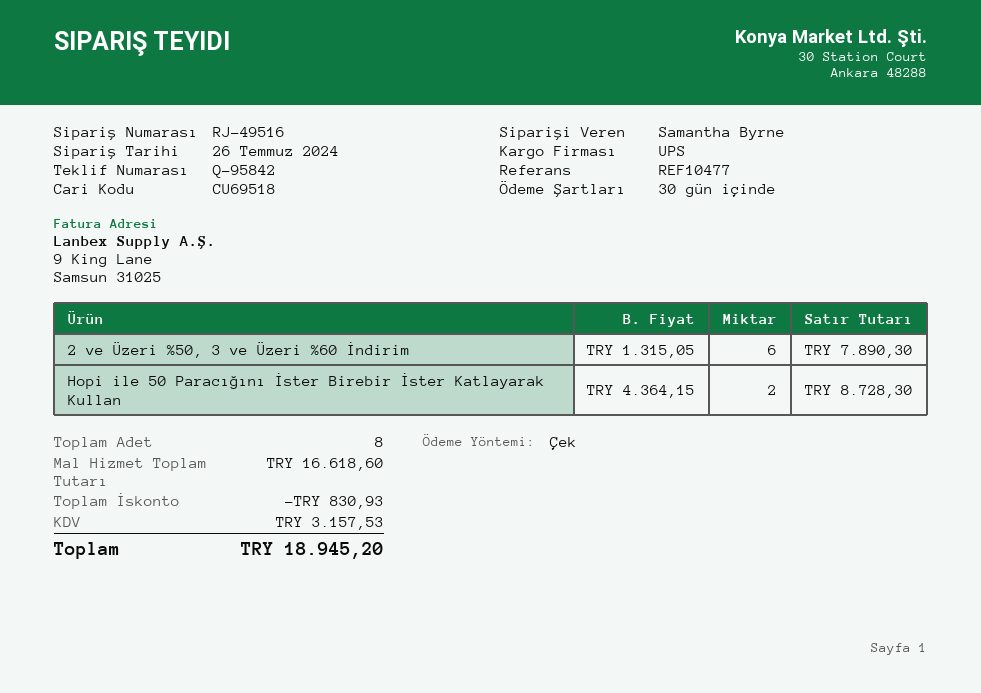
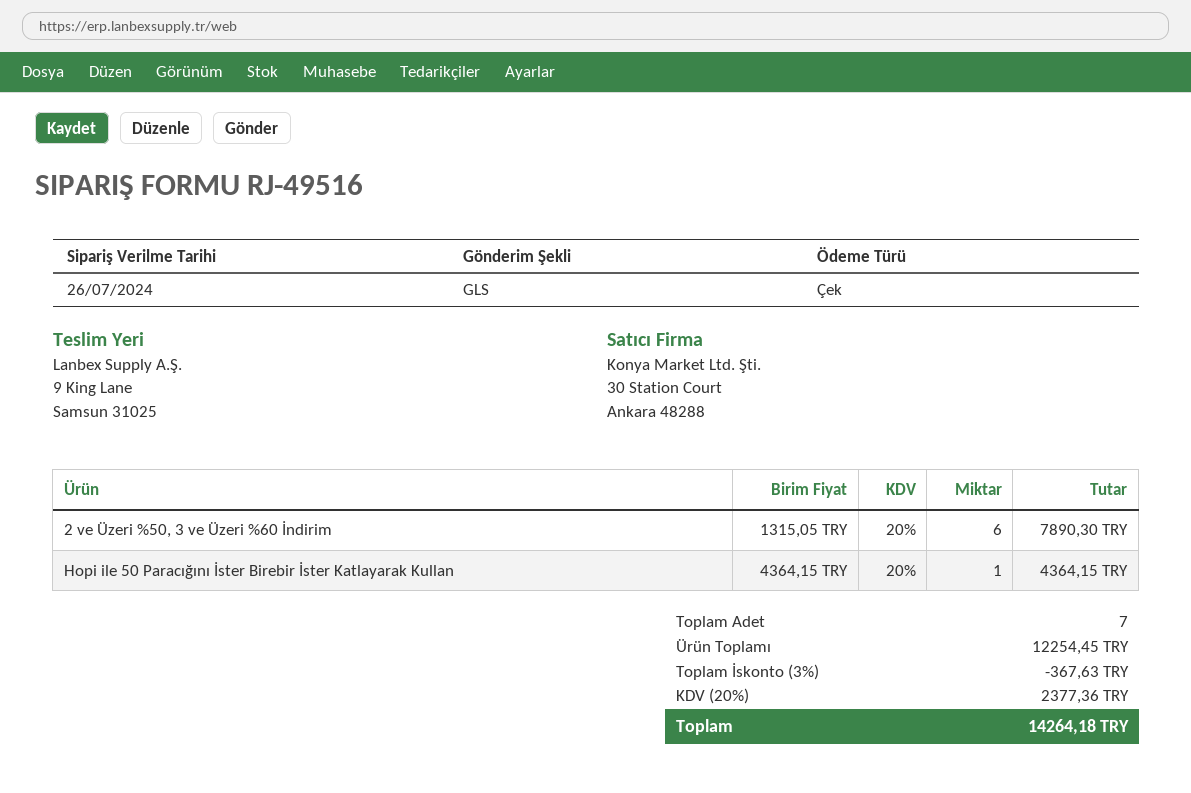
shipping method: UPS -> GLS
Hopi ile 50 Paracığını İster Birebir İster Katlayarak Kullan: 2 x 4364.15 = 8728.30 -> 1 x 4364.15 = 4364.15
total quantity: 8 -> 7
subtotal: 16618.60 -> 12254.45
discount: 830.93 -> 367.63
tax: 3157.53 -> 2377.36
total: 18945.20 -> 14264.18

